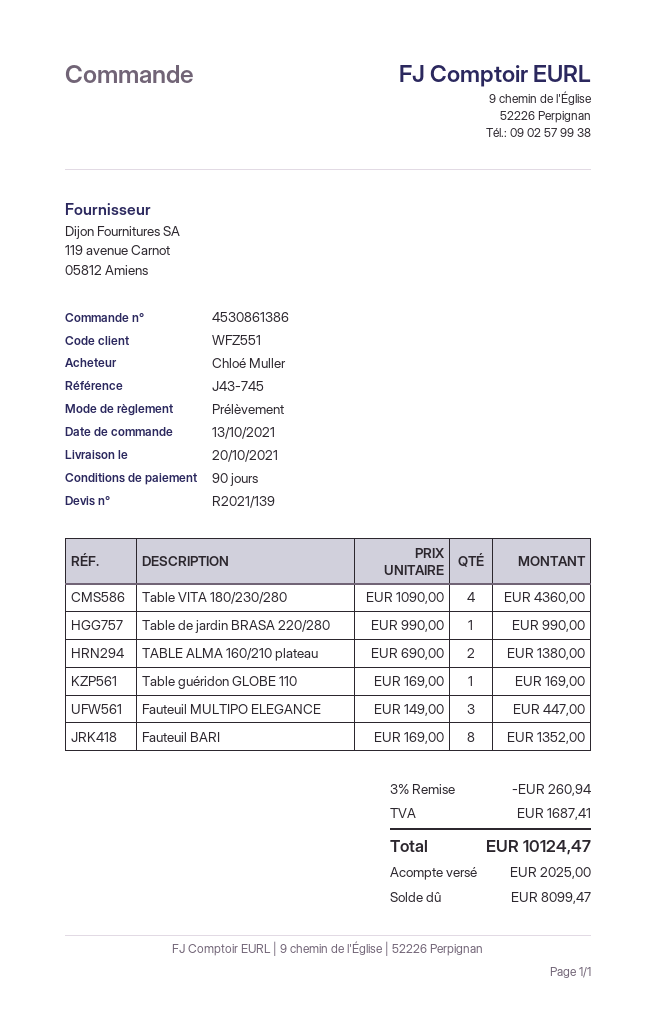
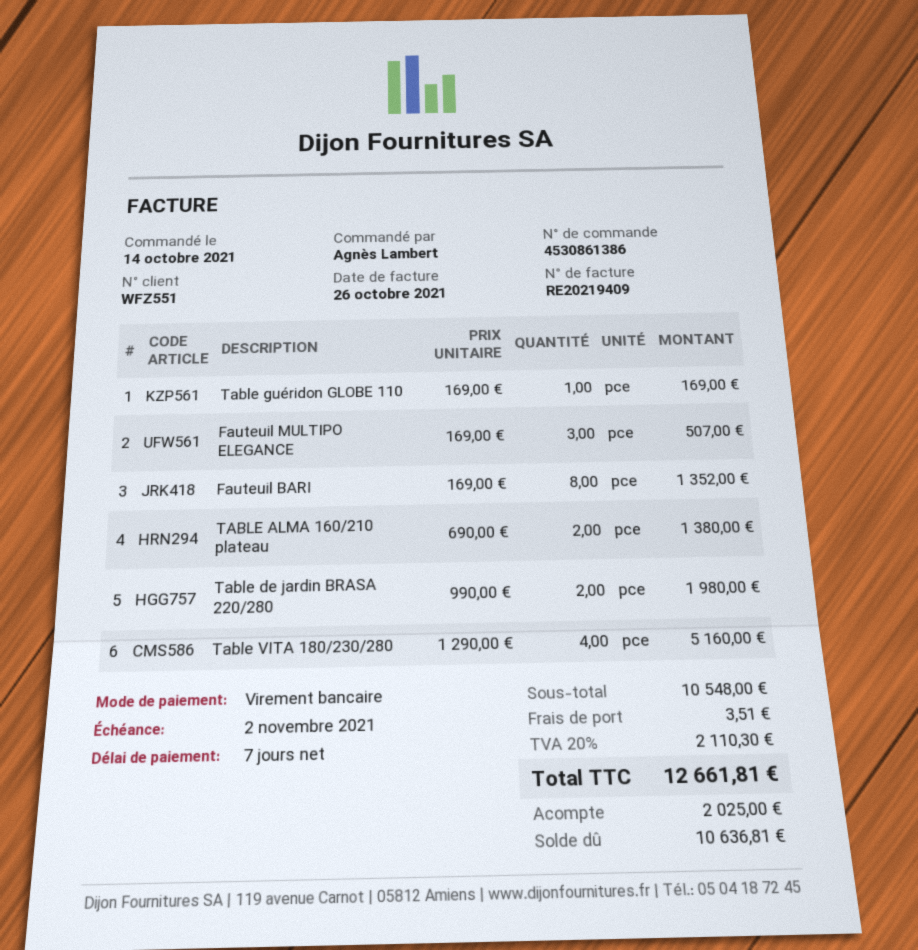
order date: 2021-10-13 -> 2021-10-14
payment terms: 90 days -> 7 days
ordered by: Chloé Muller -> Agnès Lambert
payment method: direct debit -> bank transfer
Table VITA 180/230/280: 4 x 1090.00 = 4360.00 -> 4 x 1290.00 = 5160.00
Table de jardin BRASA 220/280: 1 x 990.00 = 990.00 -> 2 x 990.00 = 1980.00
Fauteuil MULTIPO ELEGANCE: 3 x 149.00 = 447.00 -> 3 x 169.00 = 507.00
discount: 3% = 260.94 -> none
shipping: none -> 3.51
tax: 1687.41 -> 2110.30
total: 10124.47 -> 12661.81
balance: 8099.47 -> 10636.81

